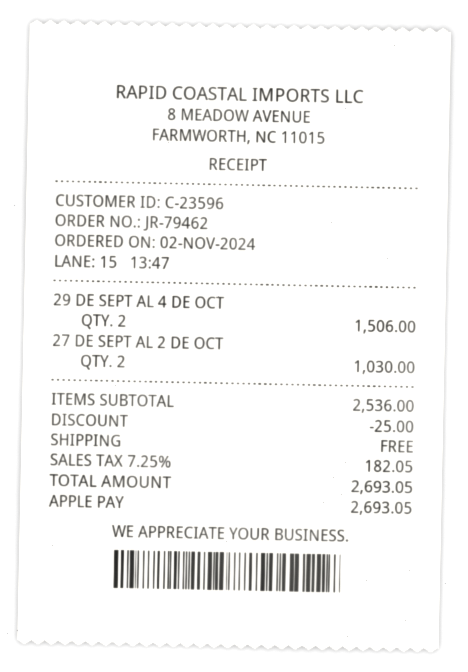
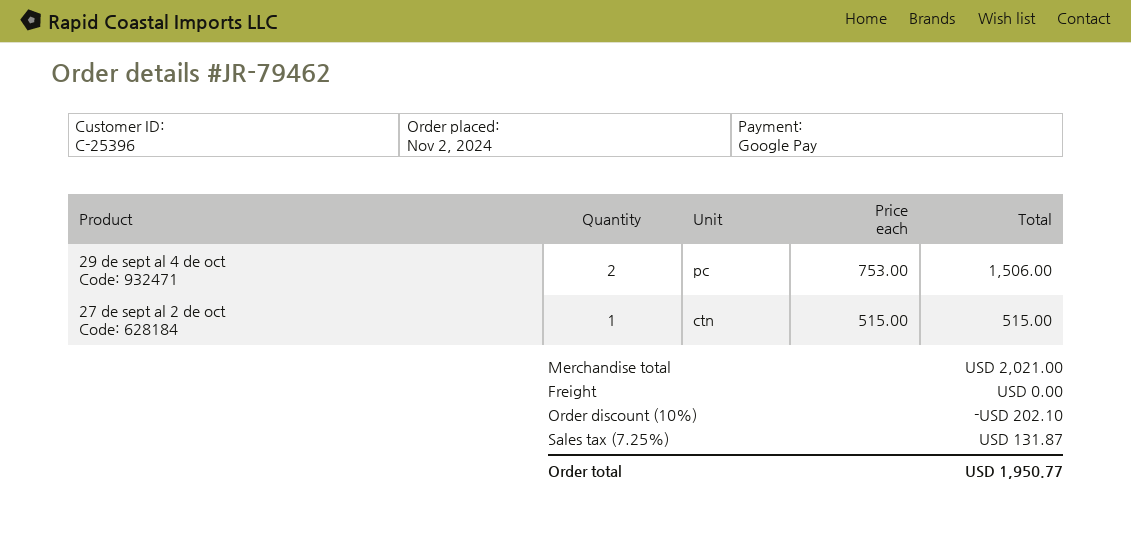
customer number: C-23596 -> C-25396
payment method: Apple Pay -> Google Pay
27 DE SEPT AL 2 DE OCT: 2 for 1030.00 -> 1 for 515.00
subtotal: 2536.00 -> 2021.00
discount: 25.00 -> 202.10
tax: 7.25% = 182.05 -> 7.25% = 131.87
total: 2693.05 -> 1950.77

